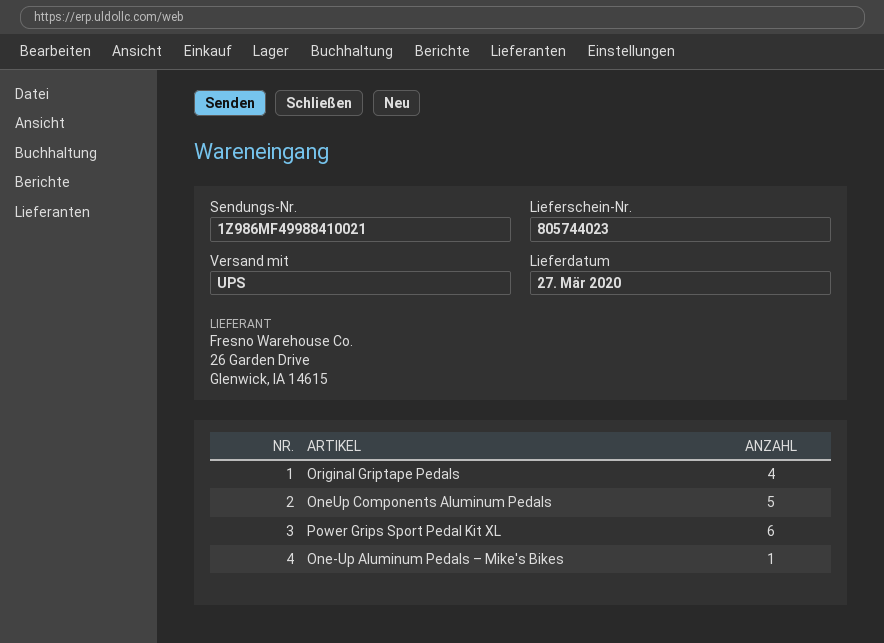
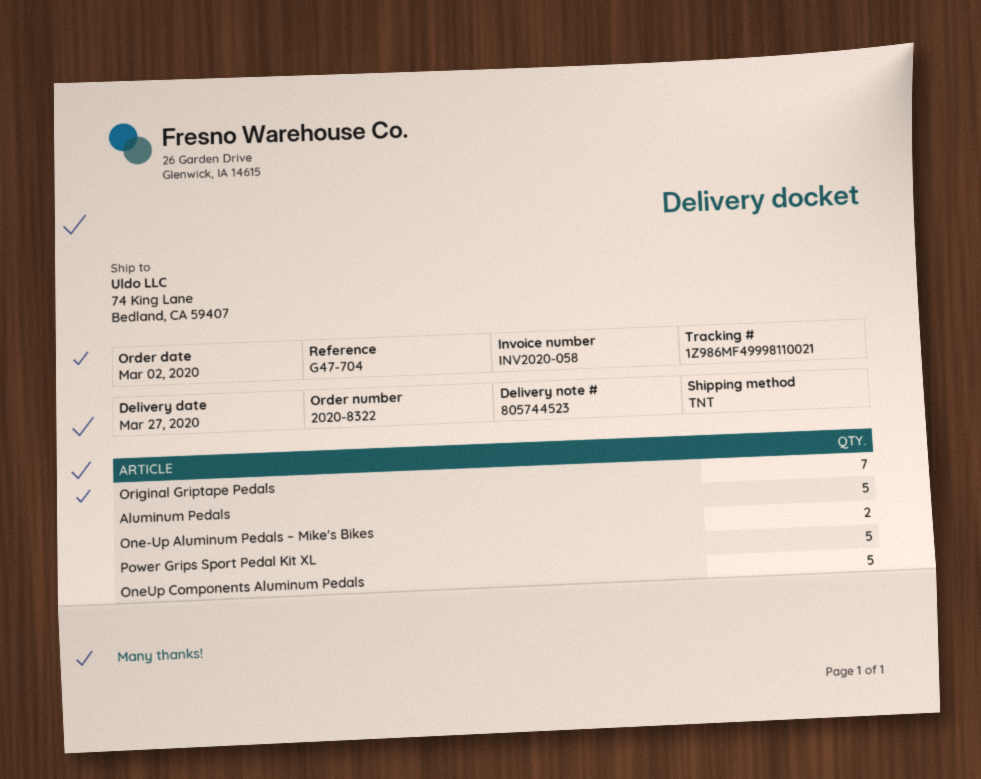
delivery note number: 805744023 -> 805744523
shipping method: UPS -> TNT
tracking number: 1Z986MF49988410021 -> 1Z986MF49998110021
Original Griptape Pedals: 4 -> 7
Power Grips Sport Pedal Kit XL: 6 -> 5
One-Up Aluminum Pedals – Mike's Bikes: 1 -> 2
Aluminum Pedals: none -> 5

